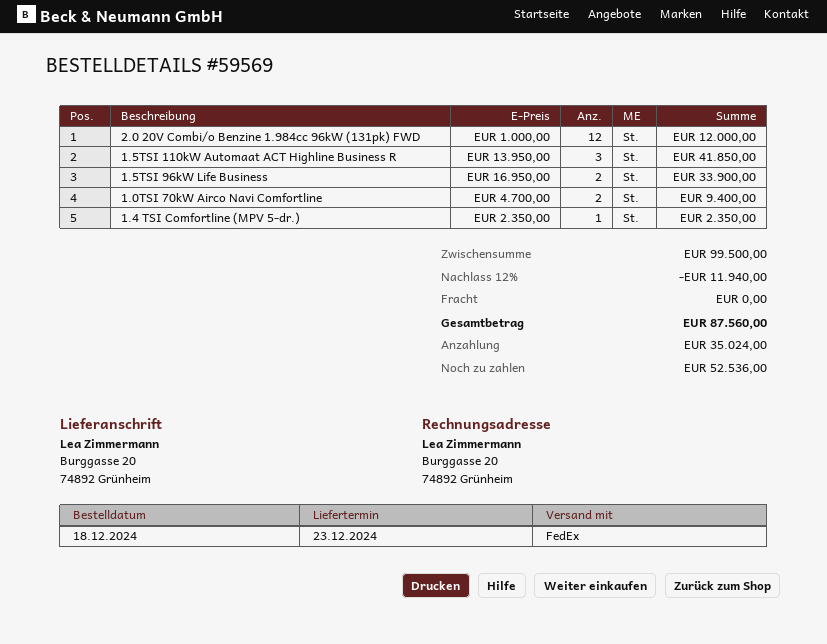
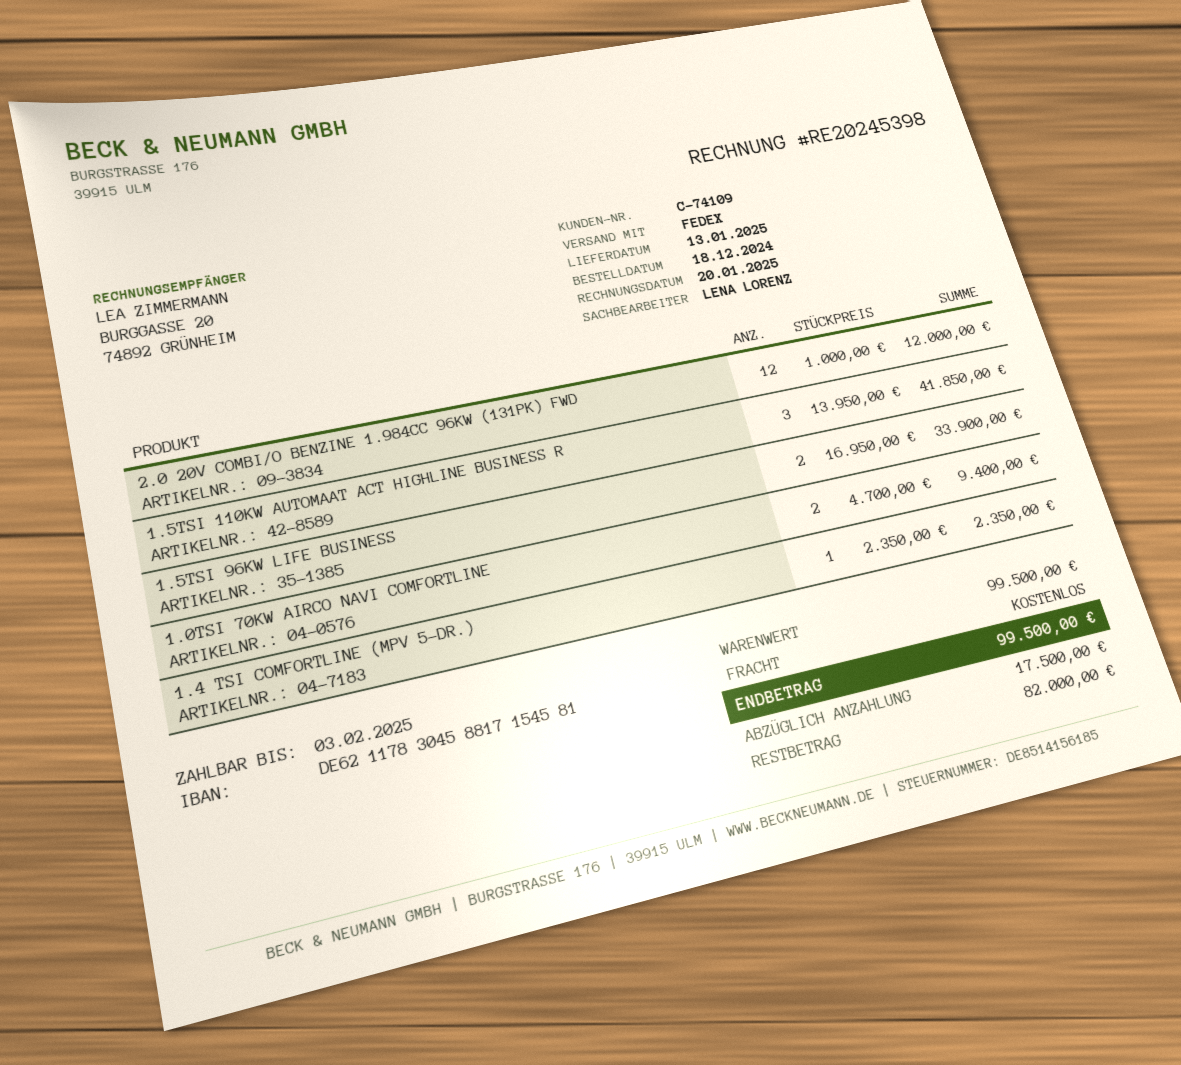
delivery date: 2024-12-23 -> 2025-01-13
discount: 12% = 11940.00 -> none
total: 87560.00 -> 99500.00
deposit: 35024.00 -> 17500.00
balance: 52536.00 -> 82000.00

